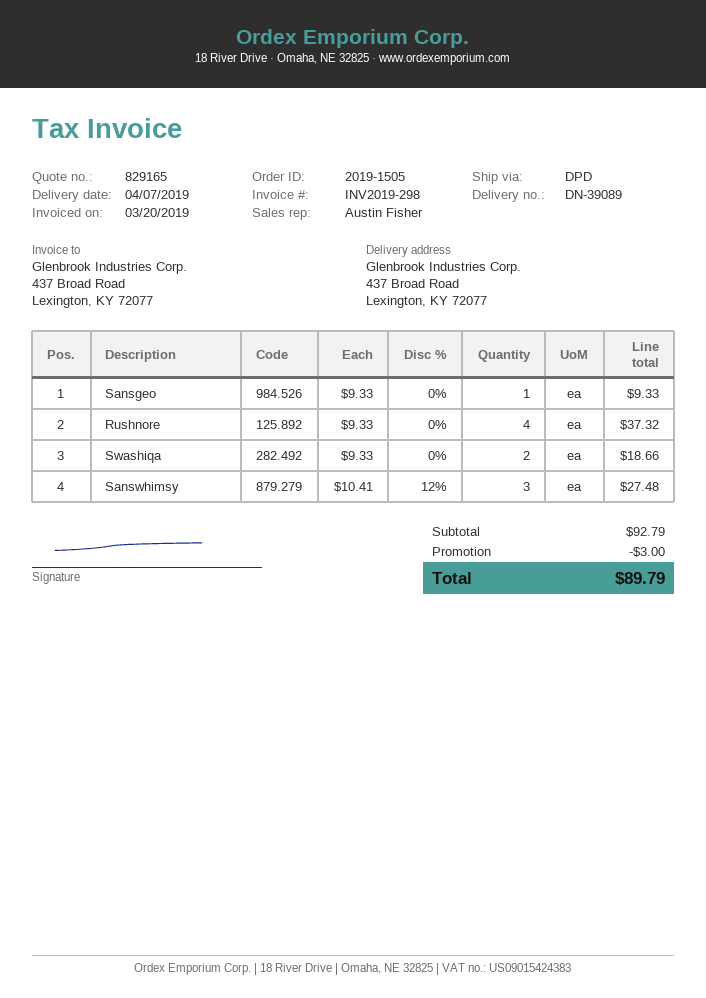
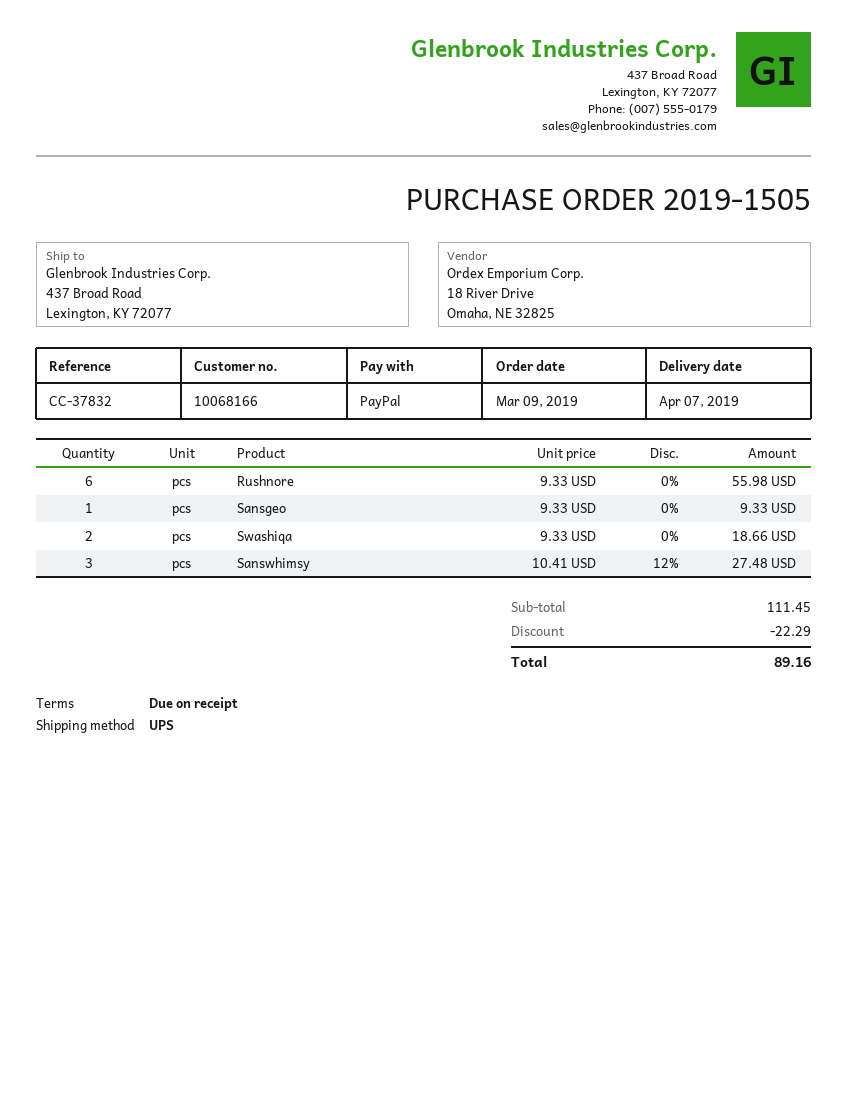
shipping method: DPD -> UPS
Rushnore: 4 x 9.33 = 37.32 -> 6 x 9.33 = 55.98
subtotal: 92.79 -> 111.45
discount: 3.00 -> 22.29
total: 89.79 -> 89.16

